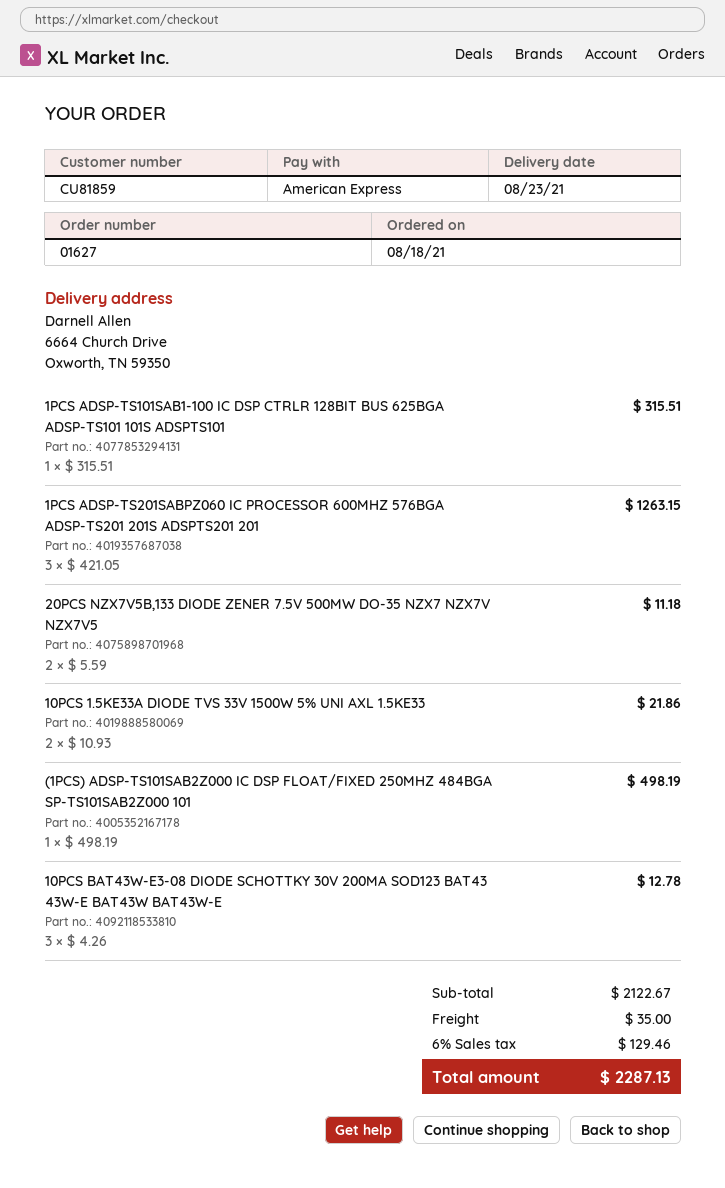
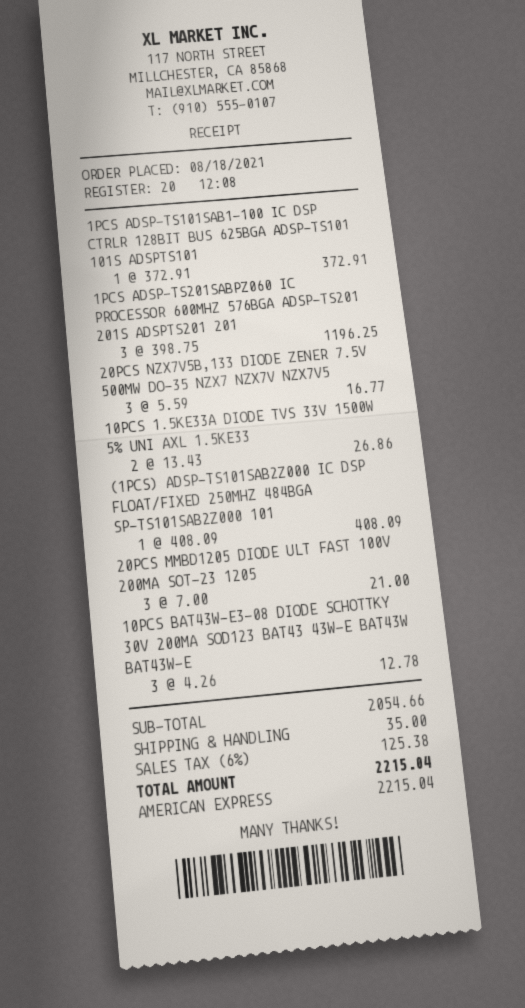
1PCS ADSP-TS101SAB1-100 IC DSP CTRLR 128BIT BUS 625BGA ADSP-TS101 101S ADSPTS101: 1 x 315.51 = 315.51 -> 1 x 372.91 = 372.91
1PCS ADSP-TS201SABPZ060 IC PROCESSOR 600MHZ 576BGA ADSP-TS201 201S ADSPTS201 201: 3 x 421.05 = 1263.15 -> 3 x 398.75 = 1196.25
20PCS NZX7V5B,133 DIODE ZENER 7.5V 500MW DO-35 NZX7 NZX7V NZX7V5: 2 x 5.59 = 11.18 -> 3 x 5.59 = 16.77
10PCS 1.5KE33A DIODE TVS 33V 1500W 5% UNI AXL 1.5KE33: 2 x 10.93 = 21.86 -> 2 x 13.43 = 26.86
(1PCS) ADSP-TS101SAB2Z000 IC DSP FLOAT/FIXED 250MHZ 484BGA SP-TS101SAB2Z000 101: 1 x 498.19 = 498.19 -> 1 x 408.09 = 408.09
20PCS MMBD1205 DIODE ULT FAST 100V 200MA SOT-23 1205: none -> 3 x 7.00 = 21.00
subtotal: 2122.67 -> 2054.66
tax: 6% = 129.46 -> 6% = 125.38
total: 2287.13 -> 2215.04

